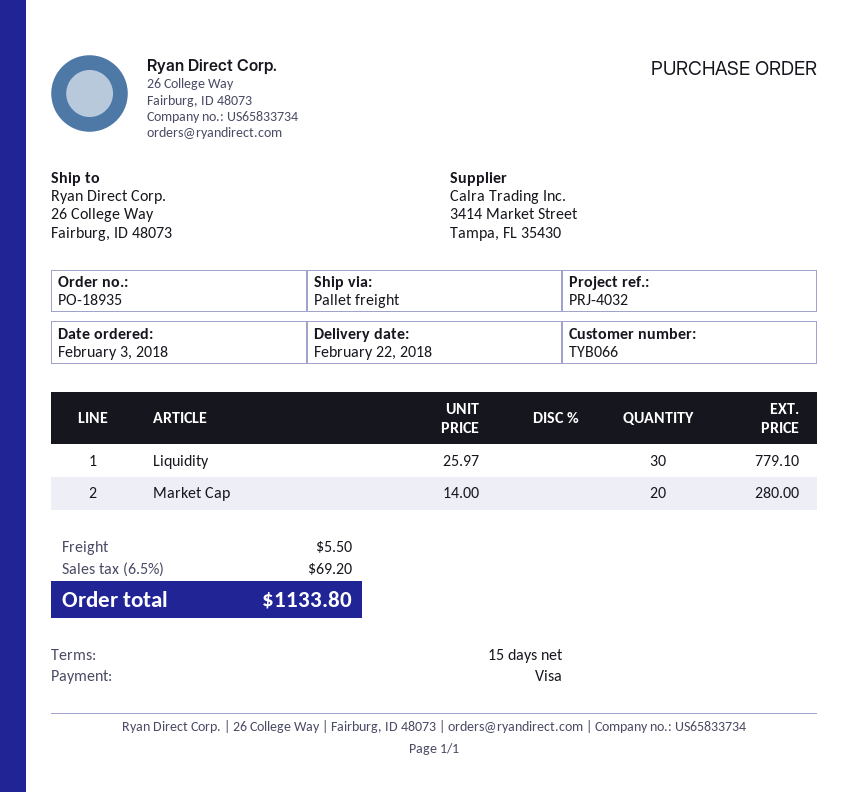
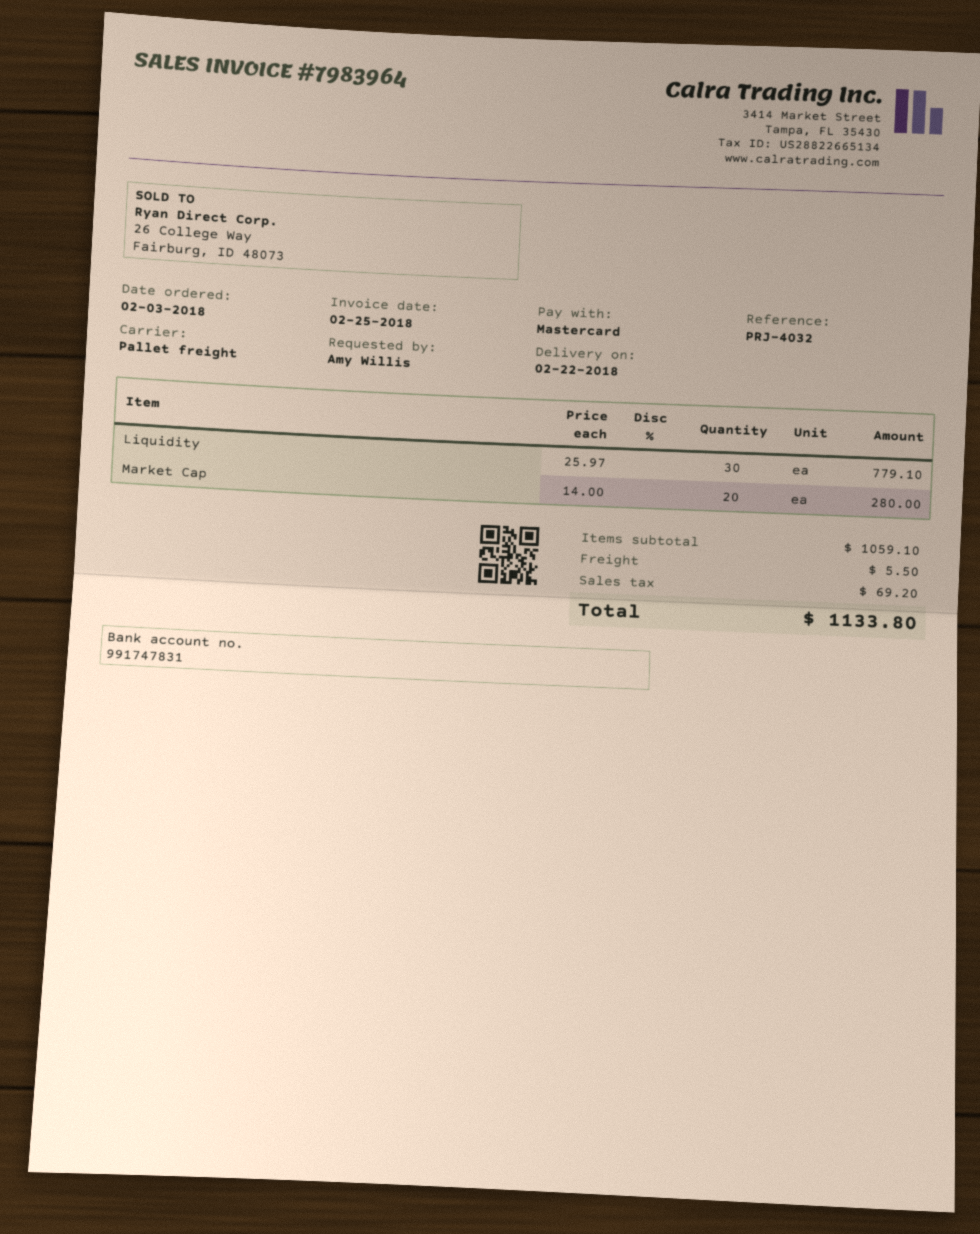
payment method: Visa -> Mastercard

